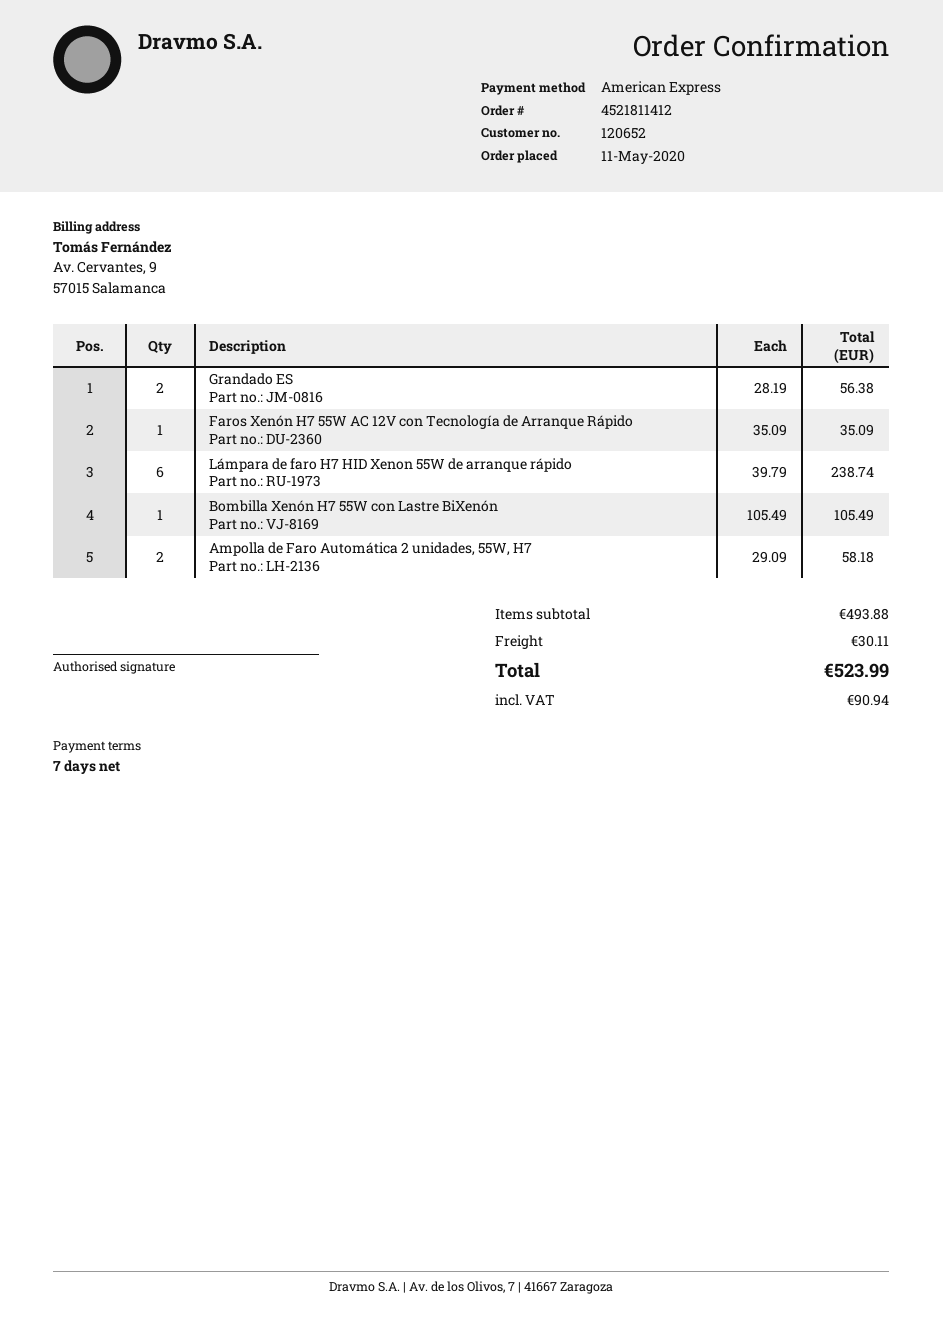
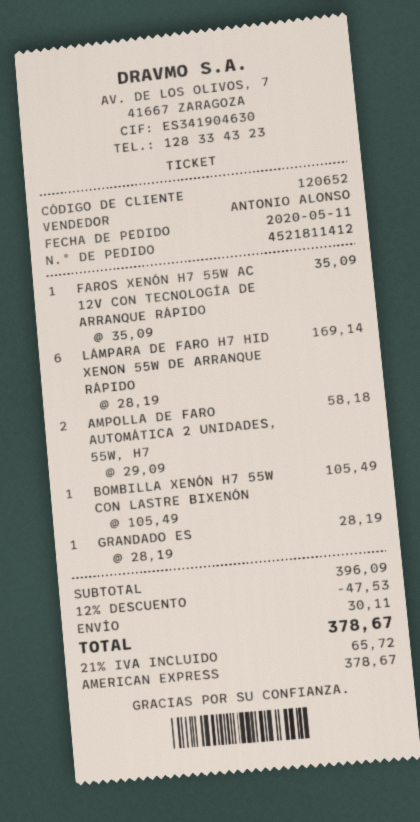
Grandado ES: 2 x 28.19 = 56.38 -> 1 x 28.19 = 28.19
Lámpara de faro H7 HID Xenon 55W de arranque rápido: 6 x 39.79 = 238.74 -> 6 x 28.19 = 169.14
subtotal: 493.88 -> 396.09
discount: none -> 12% = 47.53
tax: 90.94 -> 65.72
total: 523.99 -> 378.67

